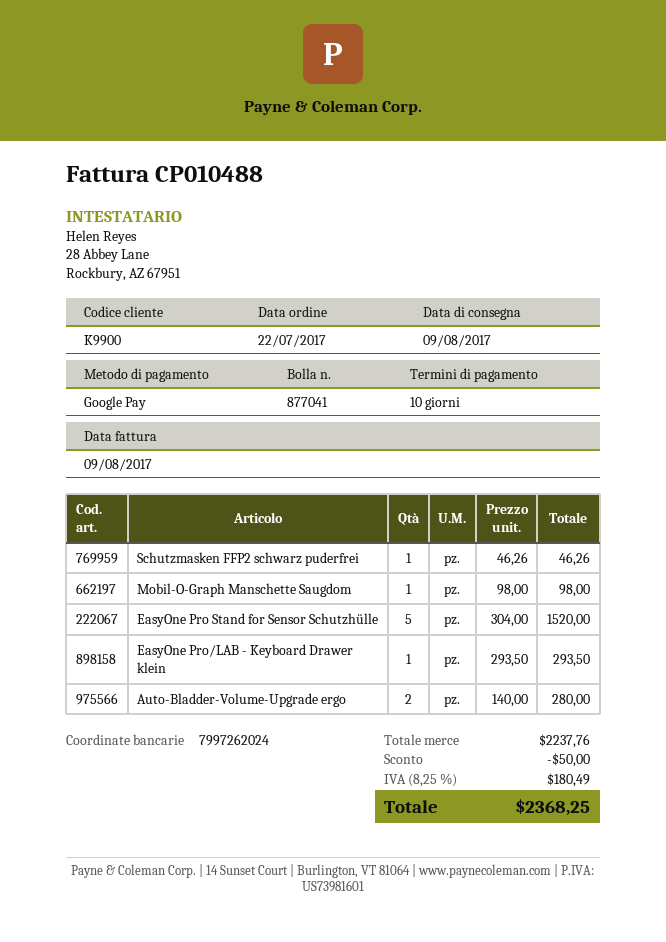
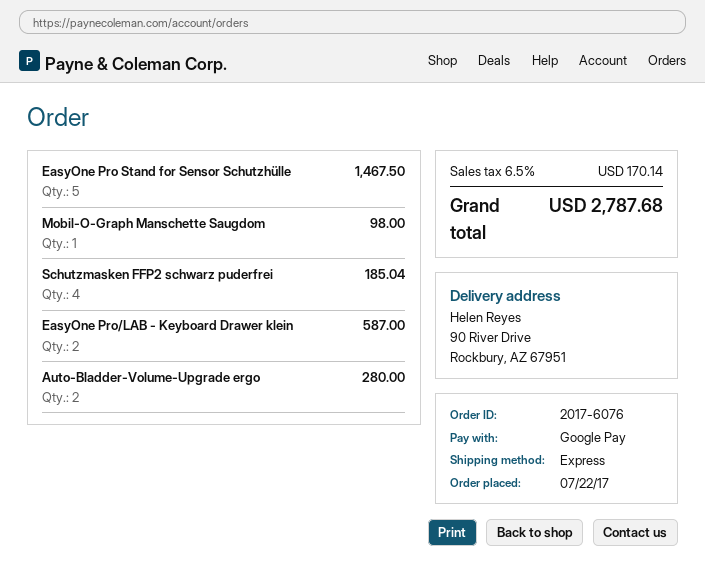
Schutzmasken FFP2 schwarz puderfrei: 1 for 46.26 -> 4 for 185.04
EasyOne Pro Stand for Sensor Schutzhülle: 5 for 1520.00 -> 5 for 1467.50
EasyOne Pro/LAB - Keyboard Drawer klein: 1 for 293.50 -> 2 for 587.00
discount: 50.00 -> none
tax: 8.25% = 180.49 -> 6.5% = 170.14
total: 2368.25 -> 2787.68

